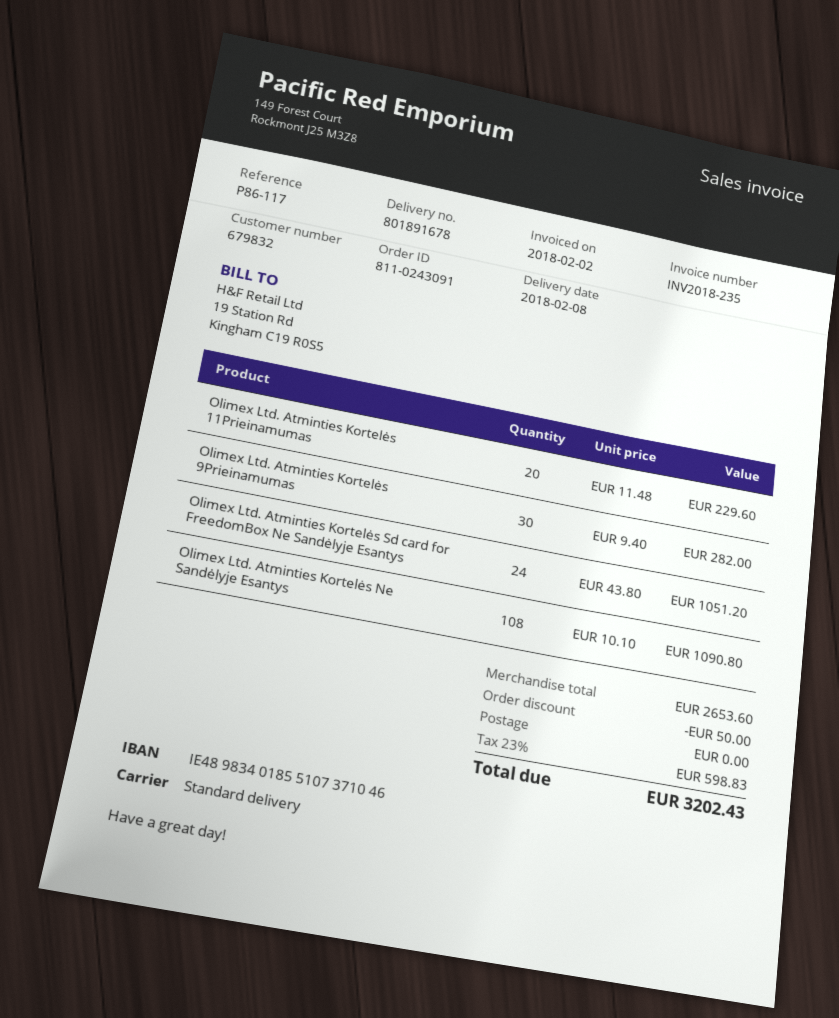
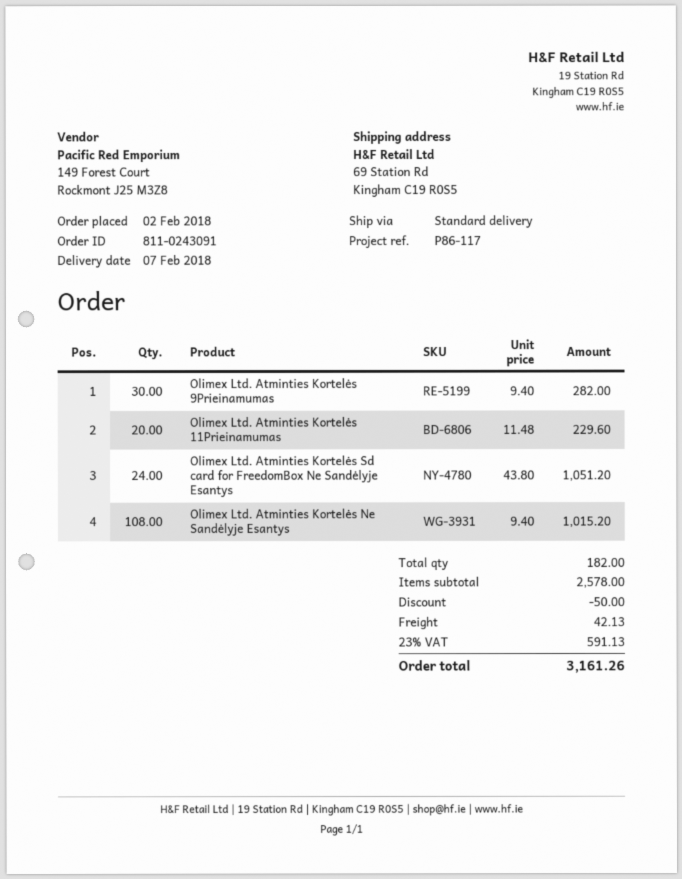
delivery date: 2018-02-08 -> 2018-02-07
Olimex Ltd. Atminties Kortelės Ne Sandėlyje Esantys: 108 x 10.10 = 1090.80 -> 108 x 9.40 = 1015.20
subtotal: 2653.60 -> 2578.00
shipping: 0.00 -> 42.13
tax: 23% = 598.83 -> 23% = 591.13
total: 3202.43 -> 3161.26

